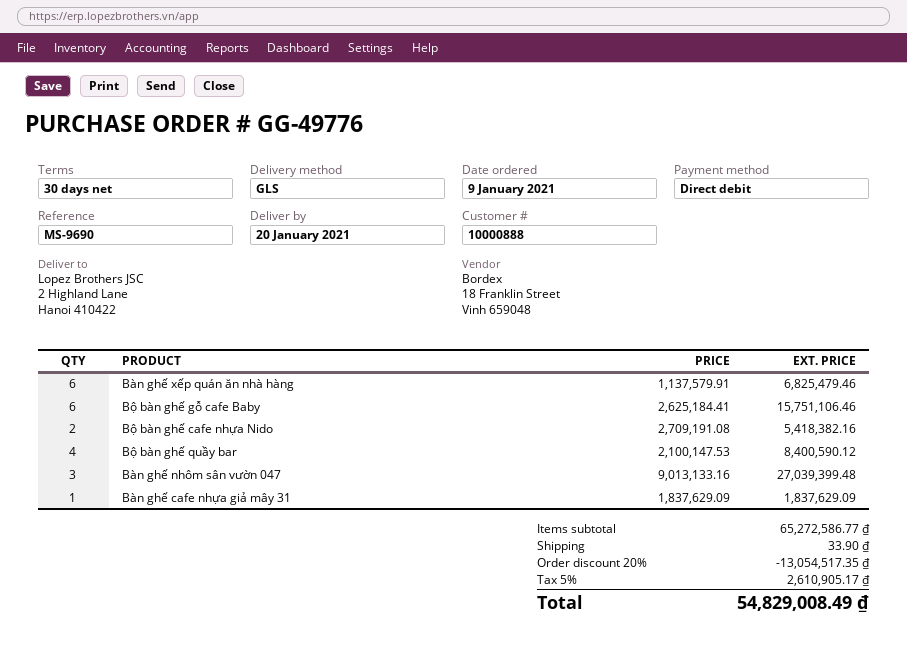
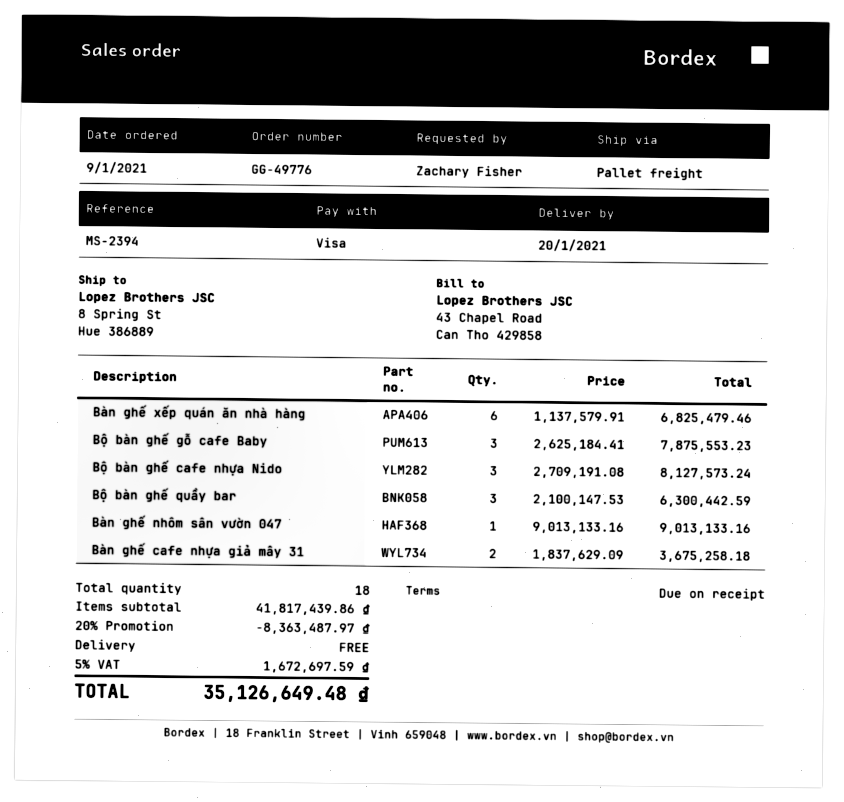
payment terms: 30 days -> on receipt
reference: MS-9690 -> MS-2394
payment method: direct debit -> Visa
shipping method: GLS -> pallet freight
ship to: 2 Highland Lane, Hanoi 410422 -> 8 Spring St, Hue 386889
Bộ bàn ghế gỗ cafe Baby: 6 x 2625184.41 = 15751106.46 -> 3 x 2625184.41 = 7875553.23
Bộ bàn ghế cafe nhựa Nido: 2 x 2709191.08 = 5418382.16 -> 3 x 2709191.08 = 8127573.24
Bộ bàn ghế quầy bar: 4 x 2100147.53 = 8400590.12 -> 3 x 2100147.53 = 6300442.59
Bàn ghế nhôm sân vườn 047: 3 x 9013133.16 = 27039399.48 -> 1 x 9013133.16 = 9013133.16
Bàn ghế cafe nhựa giả mây 31: 1 x 1837629.09 = 1837629.09 -> 2 x 1837629.09 = 3675258.18
subtotal: 65272586.77 -> 41817439.86
discount: 20% = 13054517.35 -> 20% = 8363487.97
shipping: 33.90 -> 0.00
tax: 5% = 2610905.17 -> 5% = 1672697.59
total: 54829008.49 -> 35126649.48

